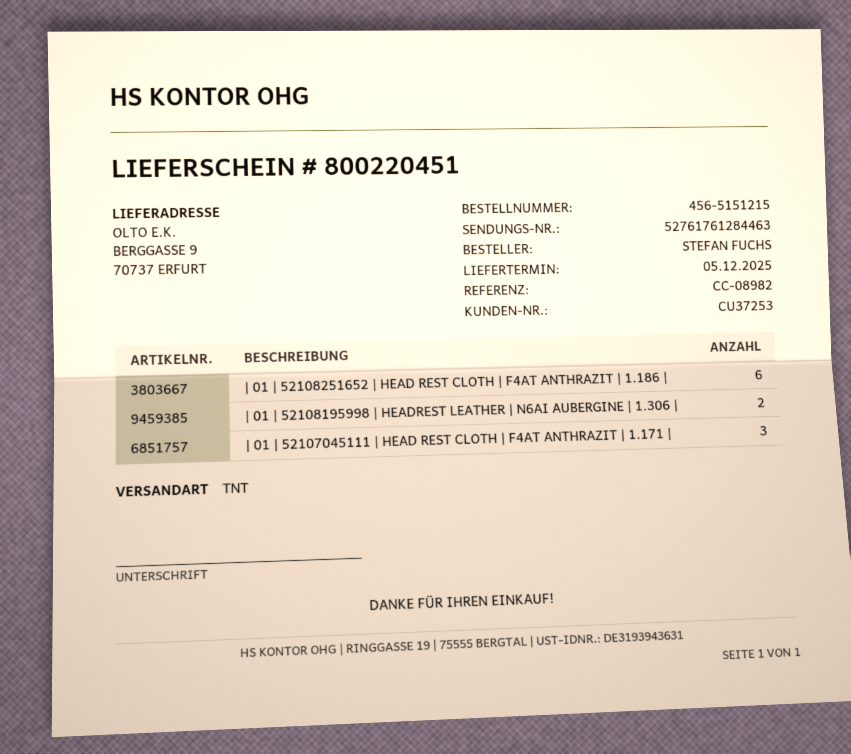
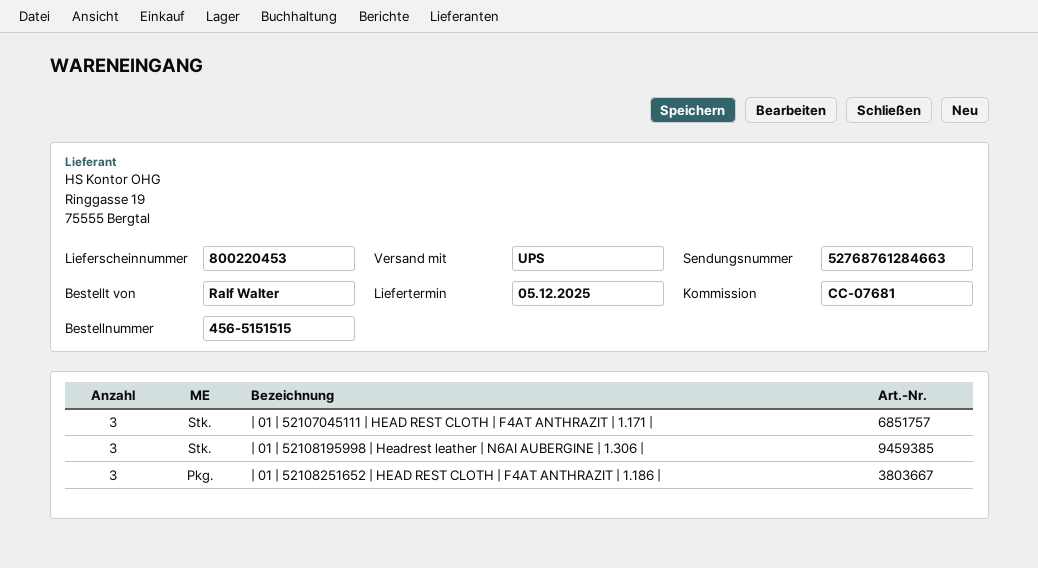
order number: 456-5151215 -> 456-5151515
delivery note number: 800220451 -> 800220453
reference: CC-08982 -> CC-07681
ordered by: STEFAN FUCHS -> Ralf Walter
shipping method: TNT -> UPS
tracking number: 52761761284463 -> 52768761284663
| 01 | 52108251652 | HEAD REST CLOTH | F4AT ANTHRAZIT | 1.186 |: 6 -> 3
| 01 | 52108195998 | HEADREST LEATHER | N6AI AUBERGINE | 1.306 |: 2 -> 3

